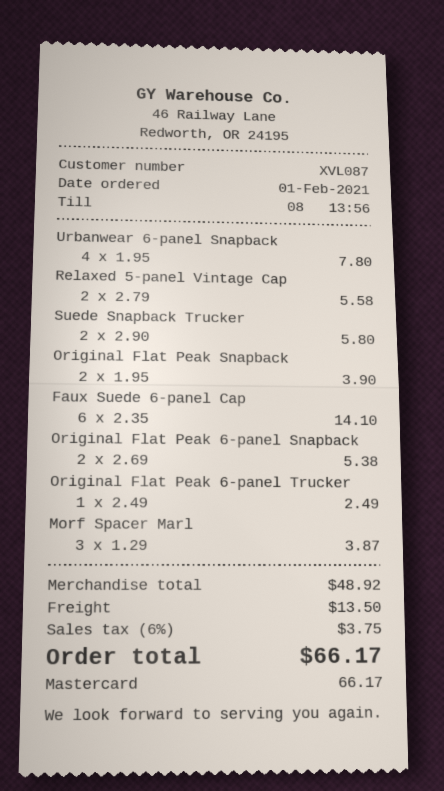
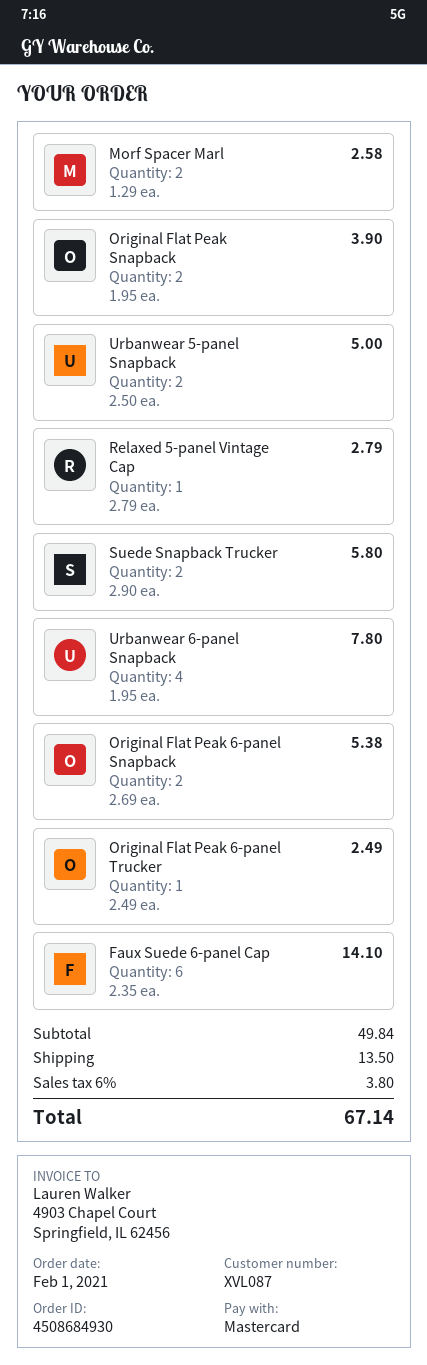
Relaxed 5-panel Vintage Cap: 2 x 2.79 = 5.58 -> 1 x 2.79 = 2.79
Morf Spacer Marl: 3 x 1.29 = 3.87 -> 2 x 1.29 = 2.58
Urbanwear 5-panel Snapback: none -> 2 x 2.50 = 5.00
subtotal: 48.92 -> 49.84
tax: 6% = 3.75 -> 6% = 3.80
total: 66.17 -> 67.14

